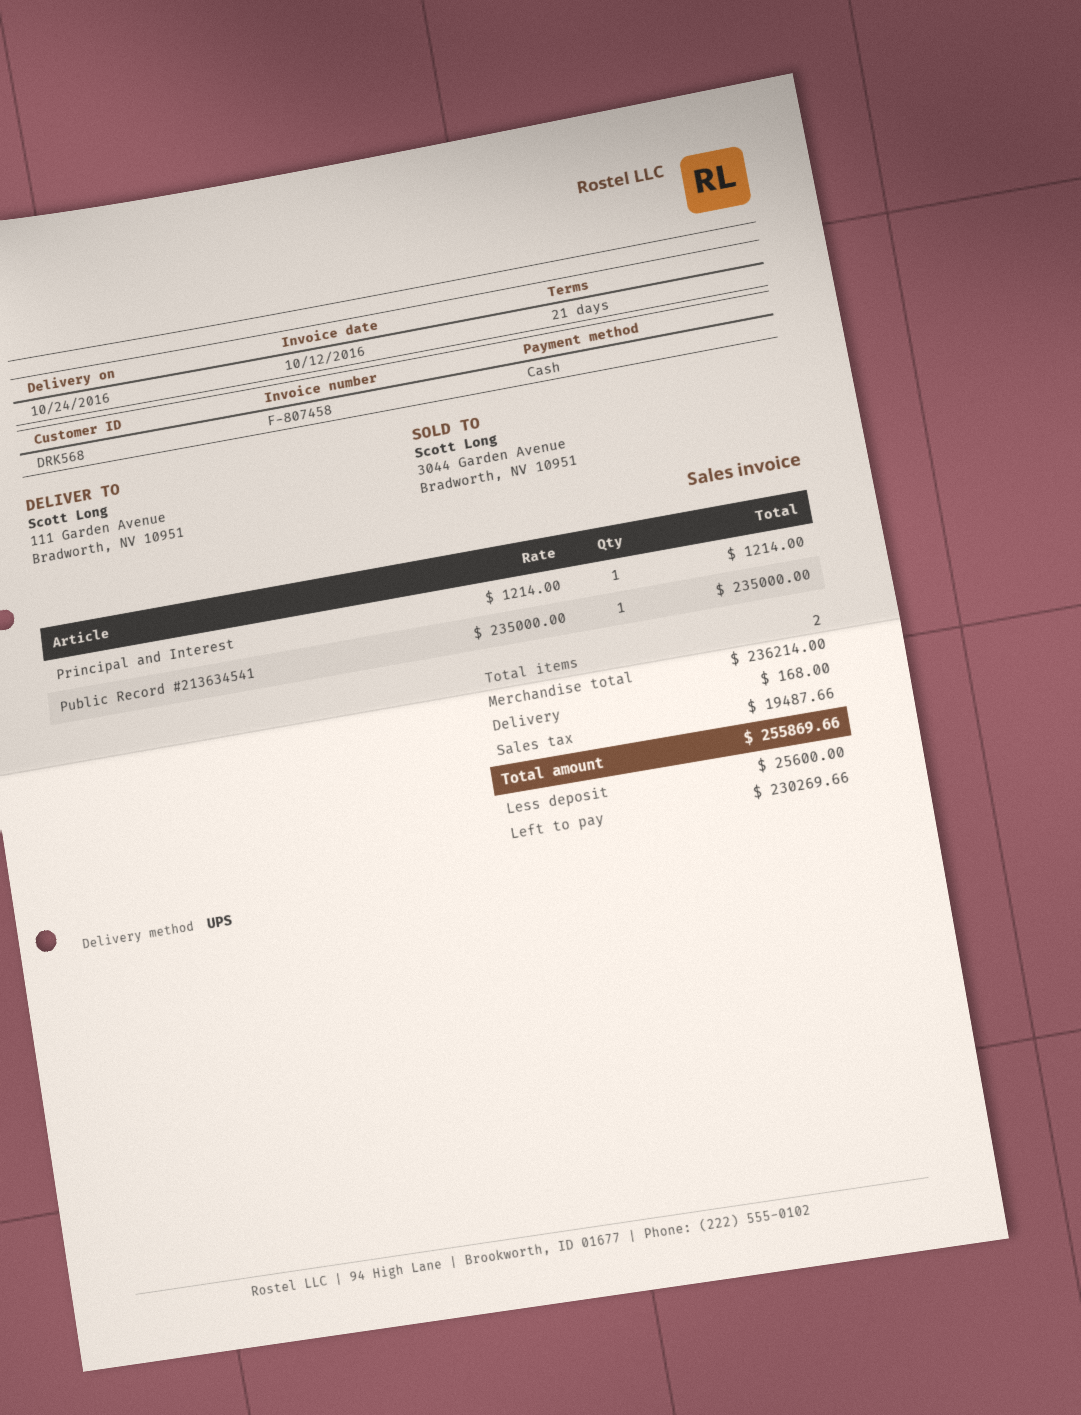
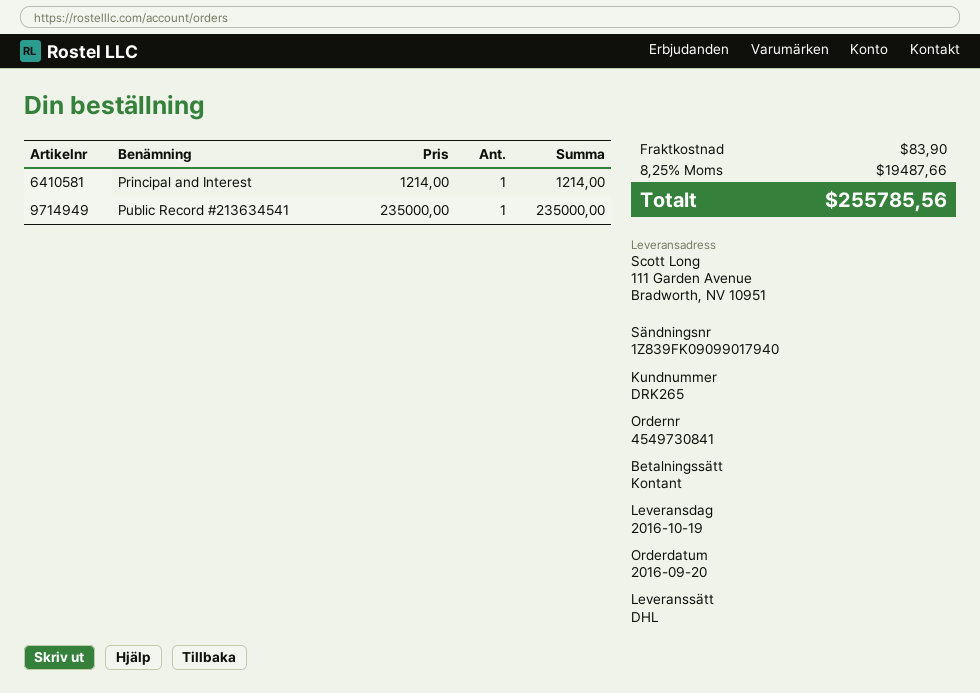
delivery date: 2016-10-24 -> 2016-10-19
customer number: DRK568 -> DRK265
shipping method: UPS -> DHL
shipping: 168.00 -> 83.90
total: 255869.66 -> 255785.56

